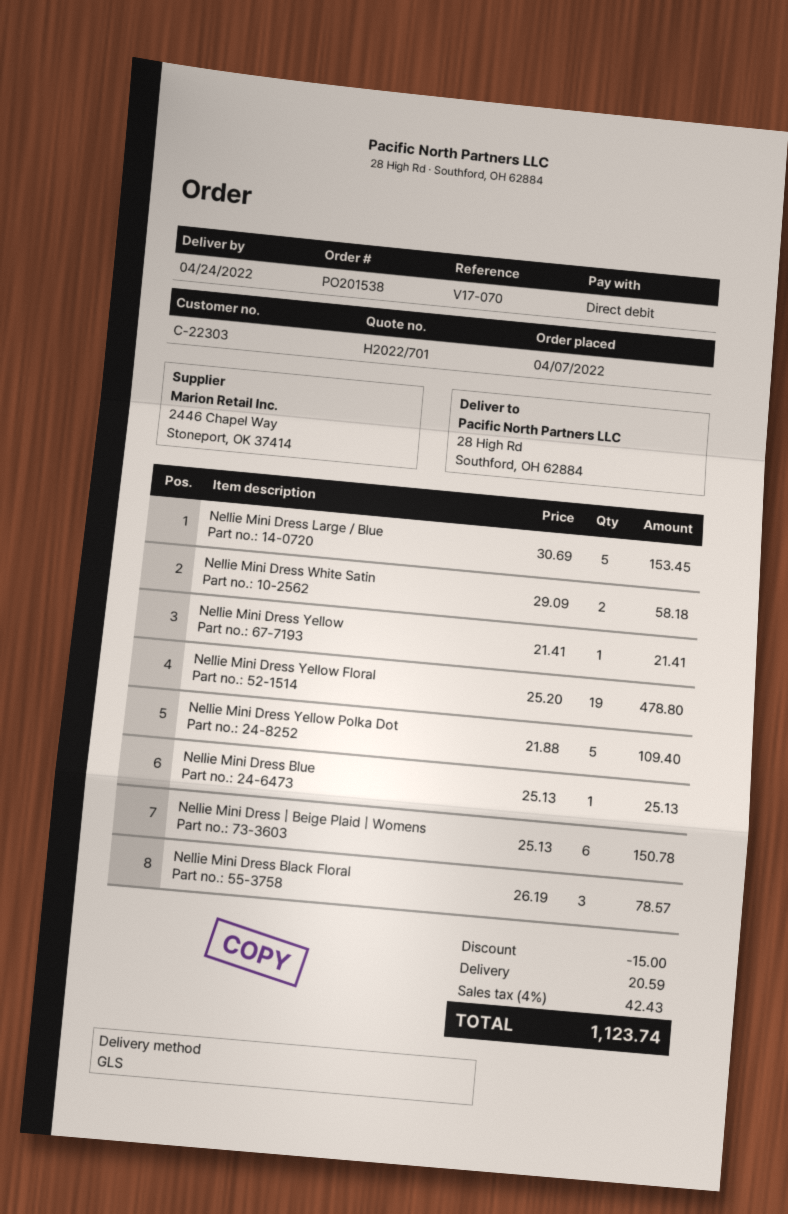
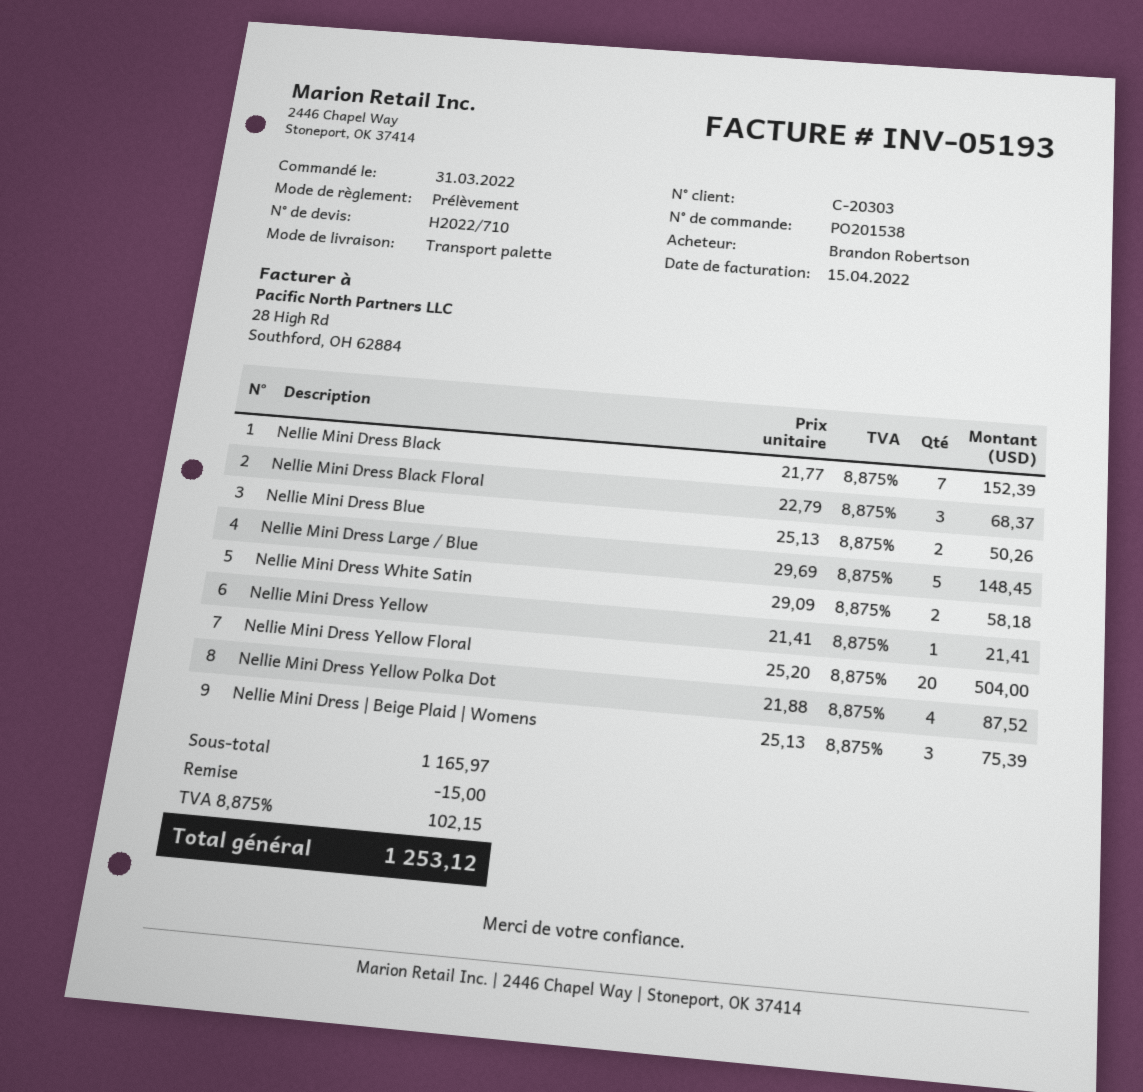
quote number: H2022/701 -> H2022/710
order date: 2022-04-07 -> 2022-03-31
customer number: C-22303 -> C-20303
shipping method: GLS -> pallet freight
Nellie Mini Dress Large / Blue: 5 x 30.69 = 153.45 -> 5 x 29.69 = 148.45
Nellie Mini Dress Yellow Floral: 19 x 25.20 = 478.80 -> 20 x 25.20 = 504.00
Nellie Mini Dress Yellow Polka Dot: 5 x 21.88 = 109.40 -> 4 x 21.88 = 87.52
Nellie Mini Dress Blue: 1 x 25.13 = 25.13 -> 2 x 25.13 = 50.26
Nellie Mini Dress | Beige Plaid | Womens: 6 x 25.13 = 150.78 -> 3 x 25.13 = 75.39
Nellie Mini Dress Black Floral: 3 x 26.19 = 78.57 -> 3 x 22.79 = 68.37
Nellie Mini Dress Black: none -> 7 x 21.77 = 152.39
shipping: 20.59 -> none
tax: 4% = 42.43 -> 8.875% = 102.15
total: 1123.74 -> 1253.12

